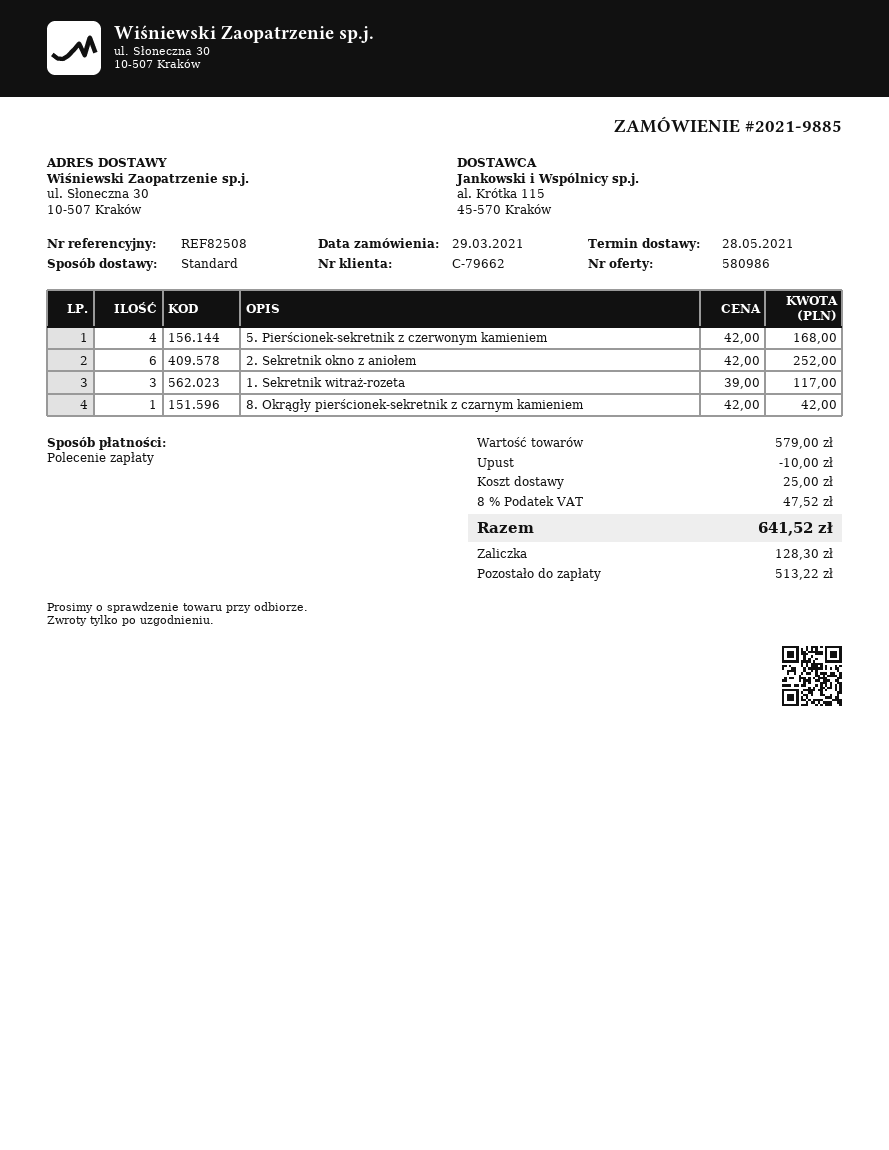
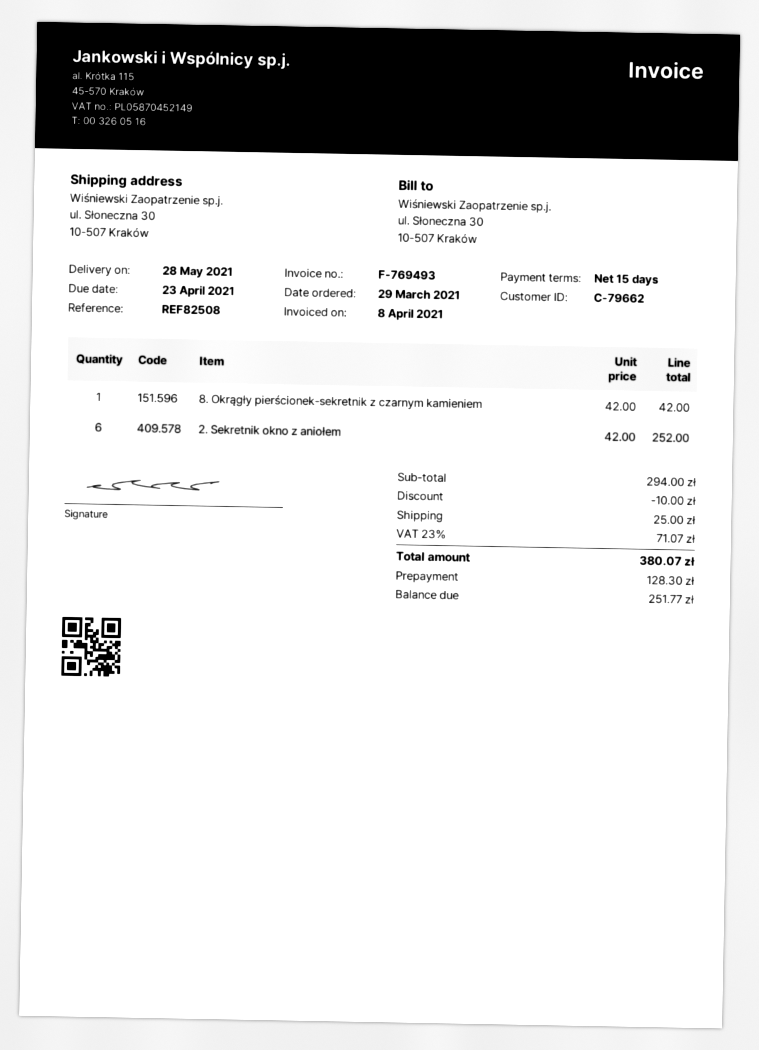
5. Pierścionek-sekretnik z czerwonym kamieniem: 4 x 42.00 = 168.00 -> none
1. Sekretnik witraż-rozeta: 3 x 39.00 = 117.00 -> none
subtotal: 579.00 -> 294.00
tax: 8% = 47.52 -> 23% = 71.07
total: 641.52 -> 380.07
balance: 513.22 -> 251.77

